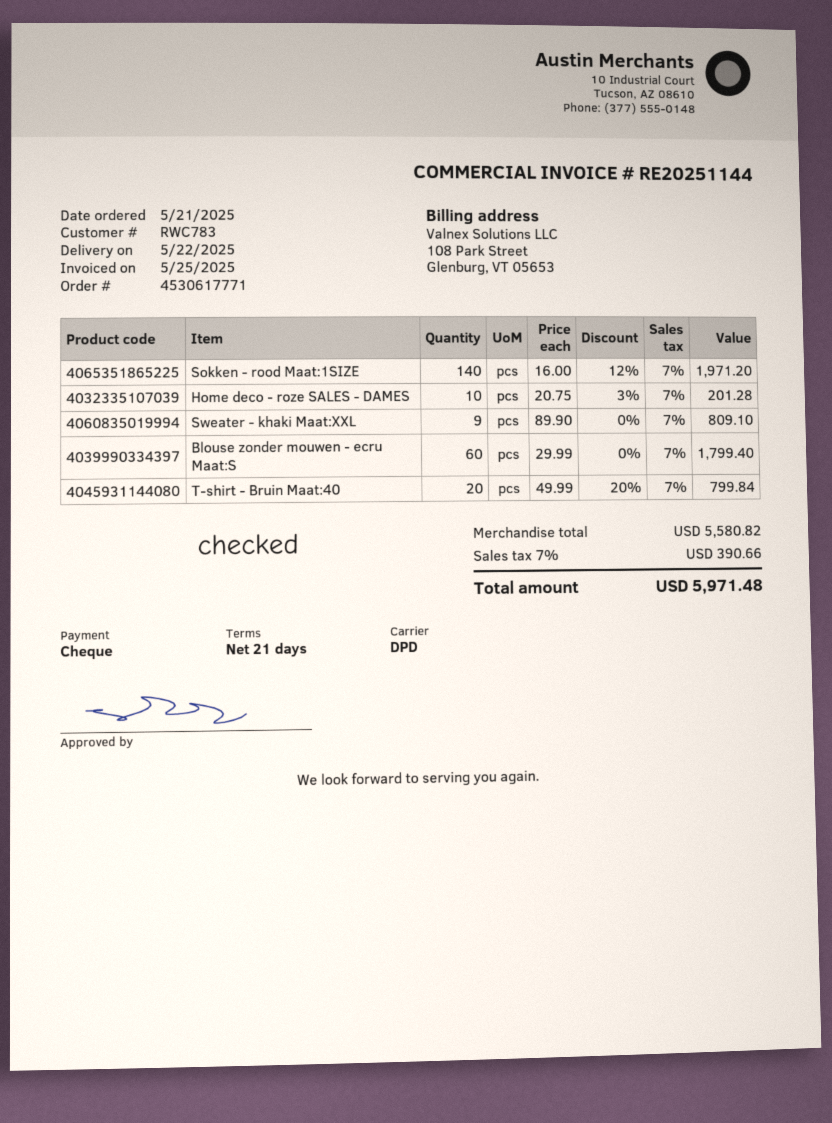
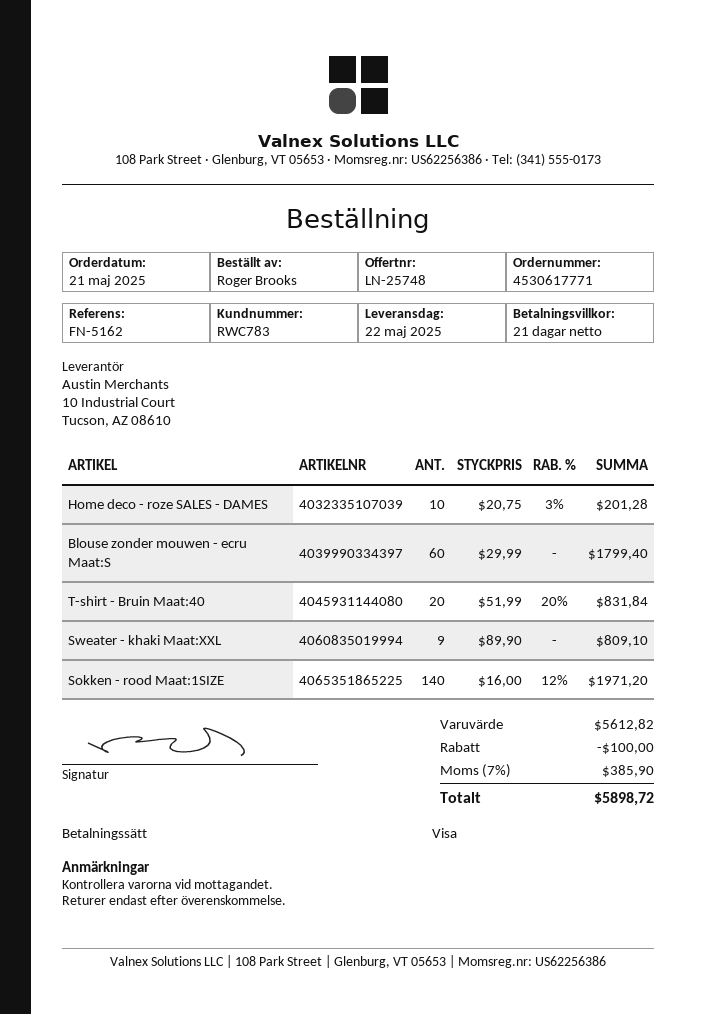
payment method: cheque -> Visa
T-shirt - Bruin Maat:40: 20 x 49.99 - 20% = 799.84 -> 20 x 51.99 - 20% = 831.84
subtotal: 5580.82 -> 5612.82
discount: none -> 100.00
tax: 7% = 390.66 -> 7% = 385.90
total: 5971.48 -> 5898.72

